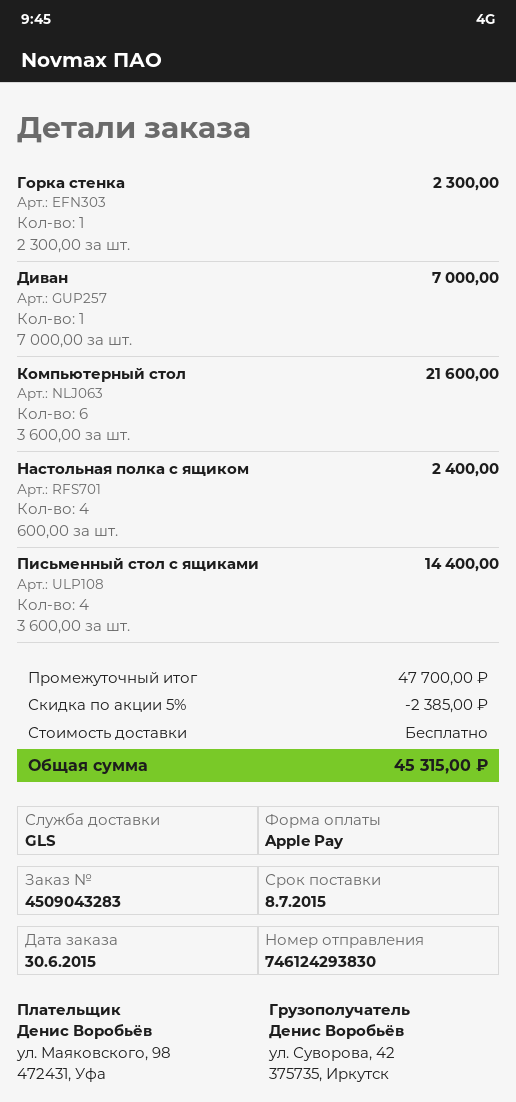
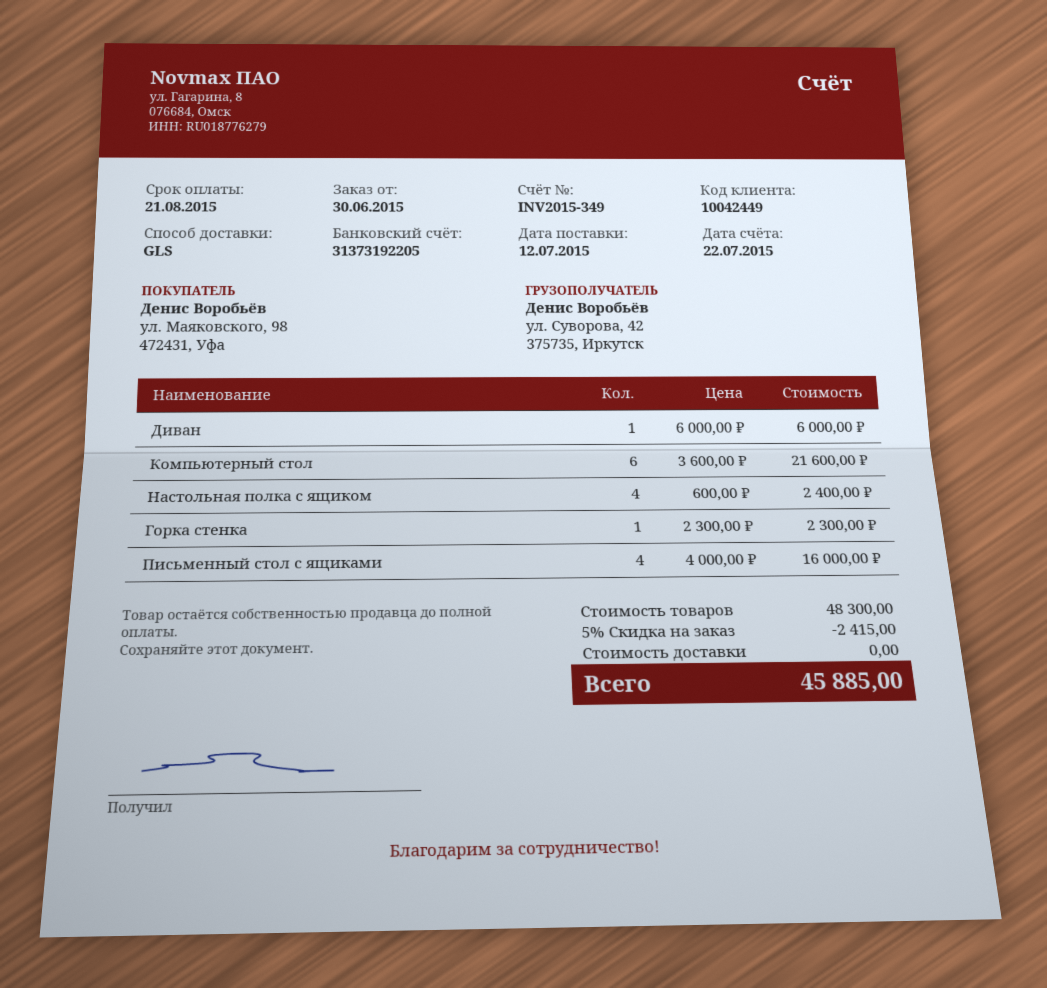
delivery date: 2015-07-08 -> 2015-07-12
Диван: 1 x 7000.00 = 7000.00 -> 1 x 6000.00 = 6000.00
Письменный стол с ящиками: 4 x 3600.00 = 14400.00 -> 4 x 4000.00 = 16000.00
subtotal: 47700.00 -> 48300.00
discount: 5% = 2385.00 -> 5% = 2415.00
total: 45315.00 -> 45885.00

